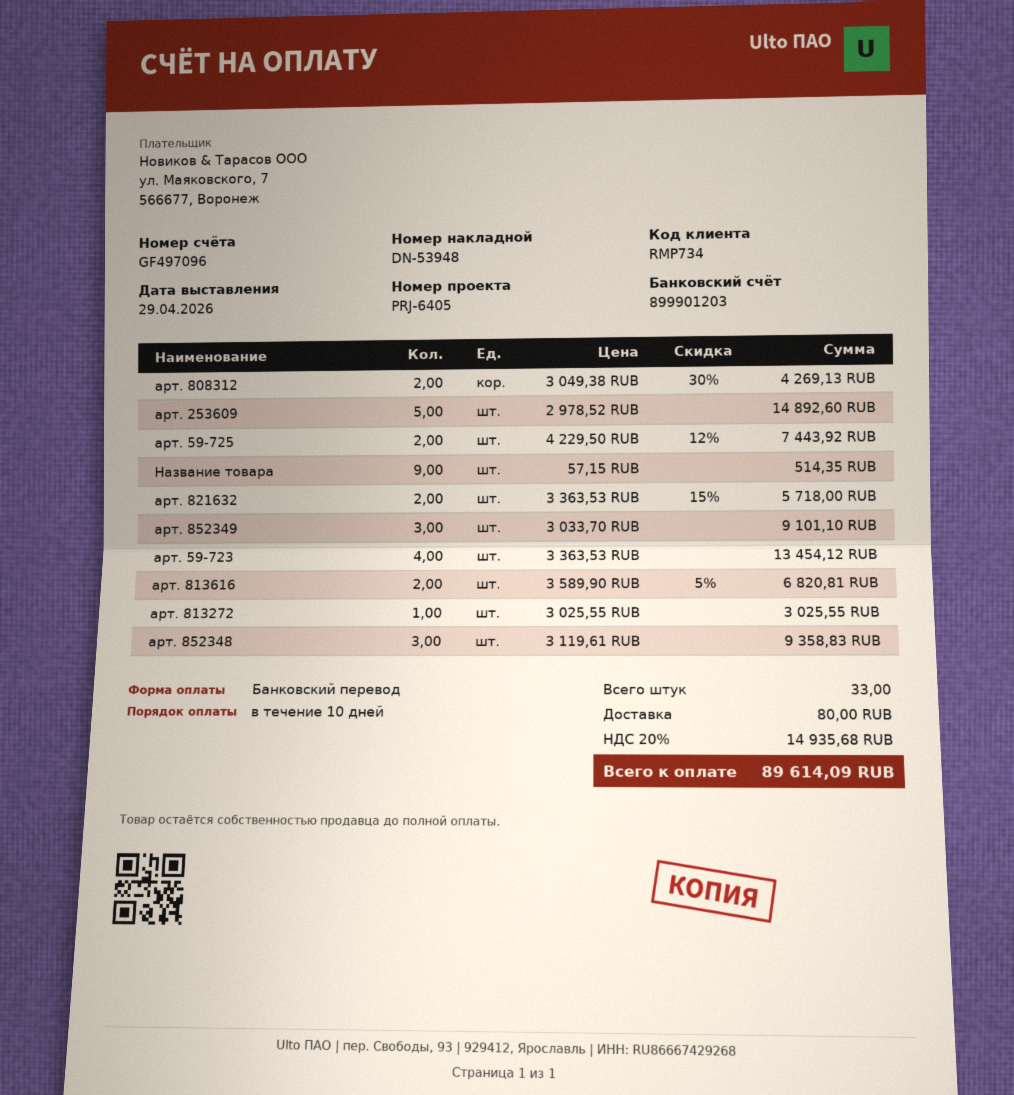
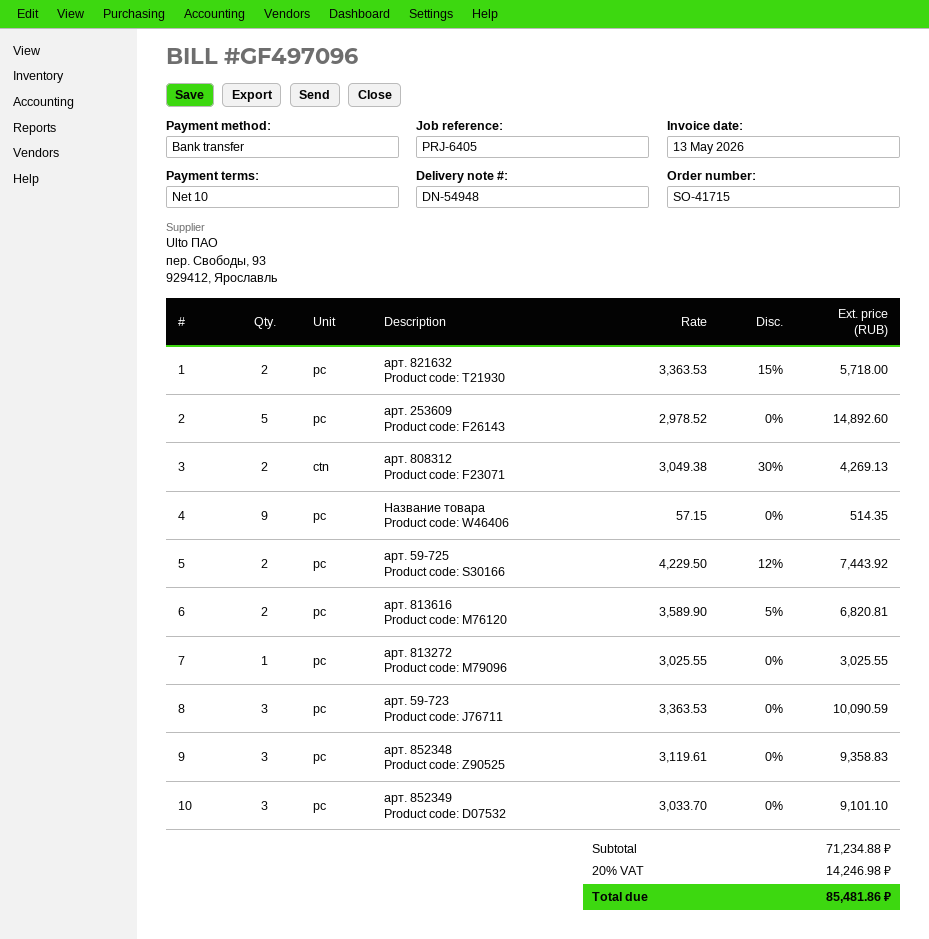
delivery note number: DN-53948 -> DN-54948
invoice date: 2026-04-29 -> 2026-05-13
арт. 59-723: 4 x 3363.53 = 13454.12 -> 3 x 3363.53 = 10090.59
shipping: 80.00 -> none
tax: 20% = 14935.68 -> 20% = 14246.98
total: 89614.09 -> 85481.86

